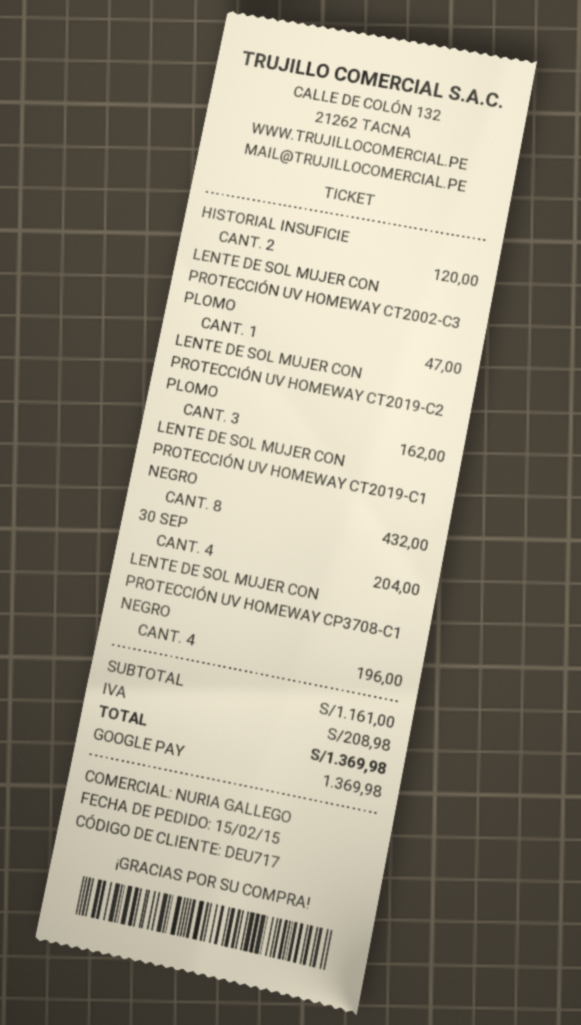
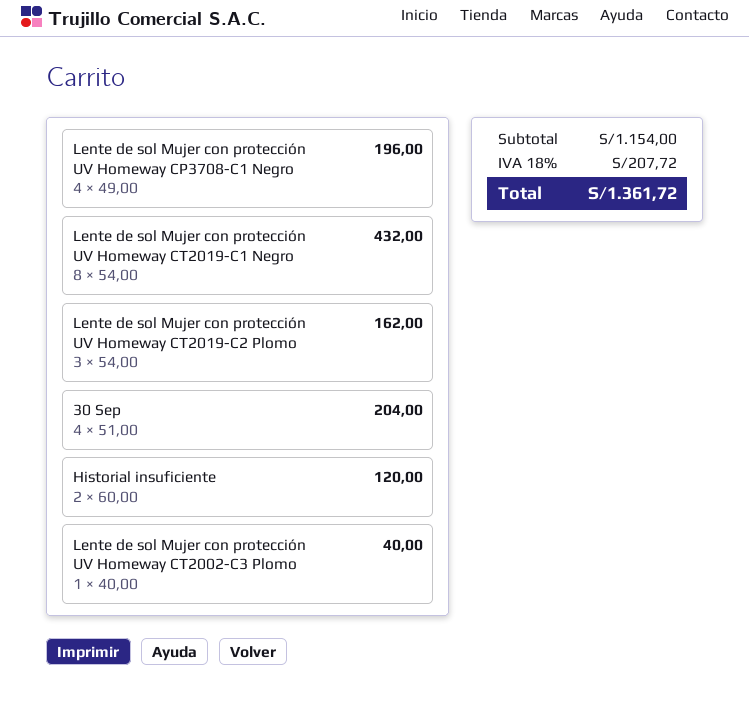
LENTE DE SOL MUJER CON PROTECCIÓN UV HOMEWAY CT2002-C3 PLOMO: 1 for 47.00 -> 1 for 40.00
subtotal: 1161.00 -> 1154.00
tax: 208.98 -> 207.72
total: 1369.98 -> 1361.72

